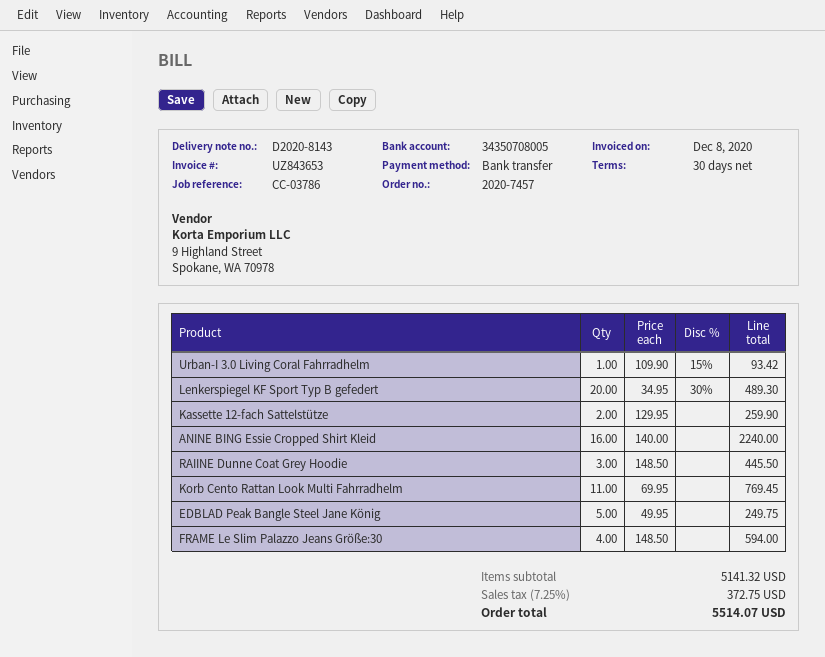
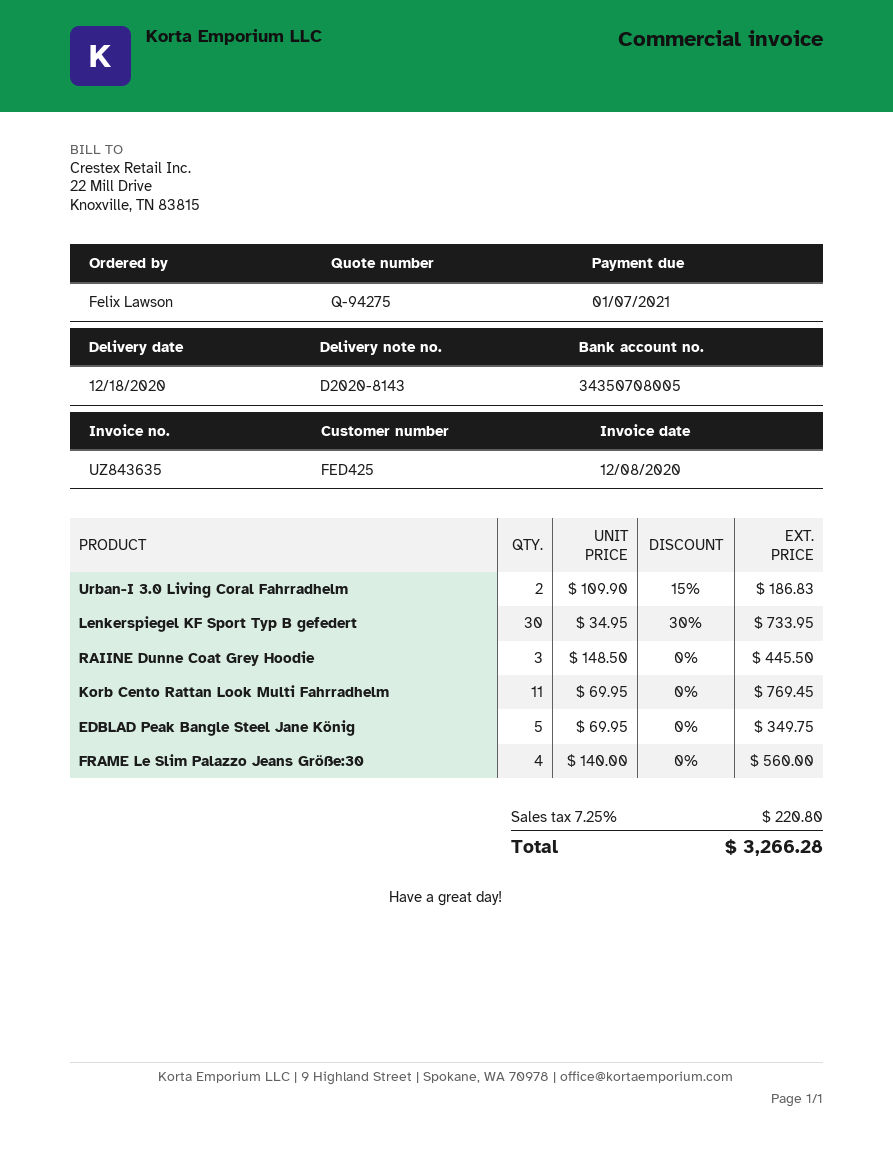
invoice number: UZ843653 -> UZ843635
Urban-I 3.0 Living Coral Fahrradhelm: 1 x 109.90 - 15% = 93.42 -> 2 x 109.90 - 15% = 186.83
Lenkerspiegel KF Sport Typ B gefedert: 20 x 34.95 - 30% = 489.30 -> 30 x 34.95 - 30% = 733.95
Kassette 12-fach Sattelstütze: 2 x 129.95 = 259.90 -> none
ANINE BING Essie Cropped Shirt Kleid: 16 x 140.00 = 2240.00 -> none
EDBLAD Peak Bangle Steel Jane König: 5 x 49.95 = 249.75 -> 5 x 69.95 = 349.75
FRAME Le Slim Palazzo Jeans Größe:30: 4 x 148.50 = 594.00 -> 4 x 140.00 = 560.00
tax: 7.25% = 372.75 -> 7.25% = 220.80
total: 5514.07 -> 3266.28

